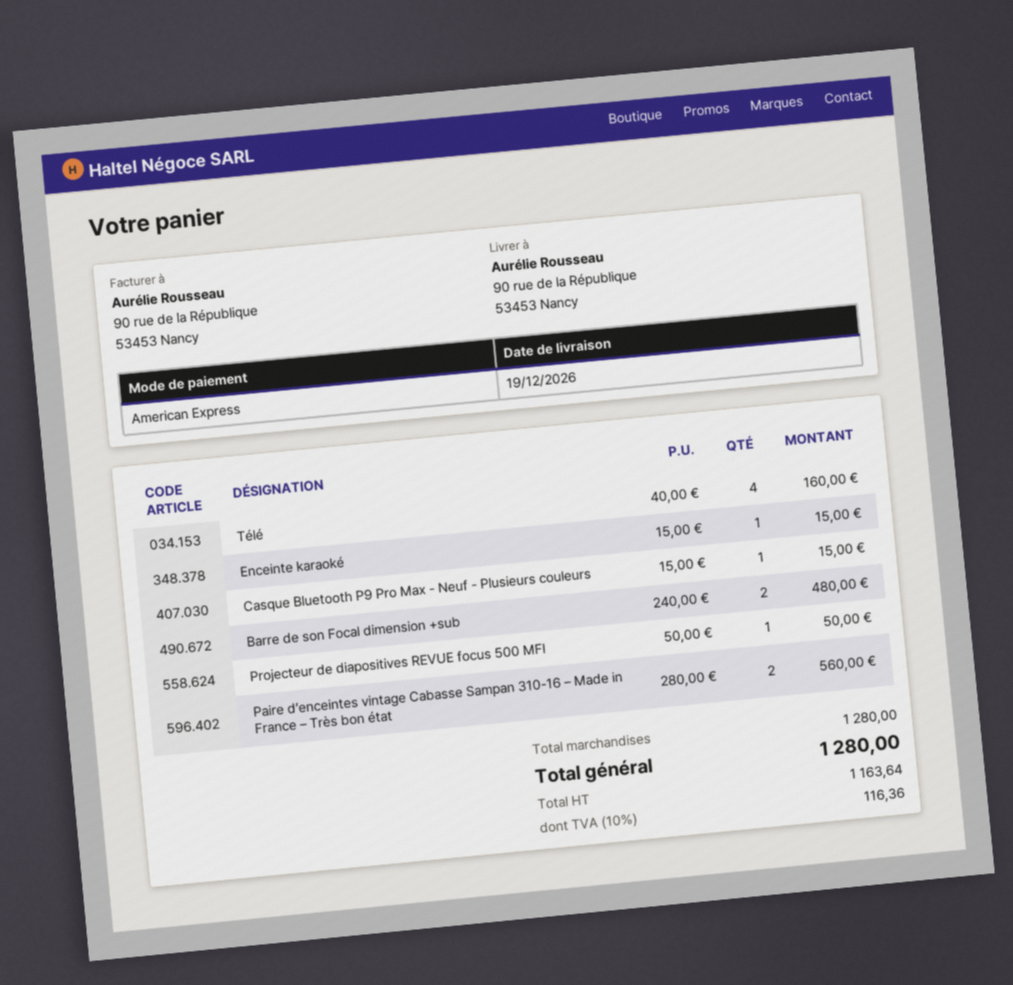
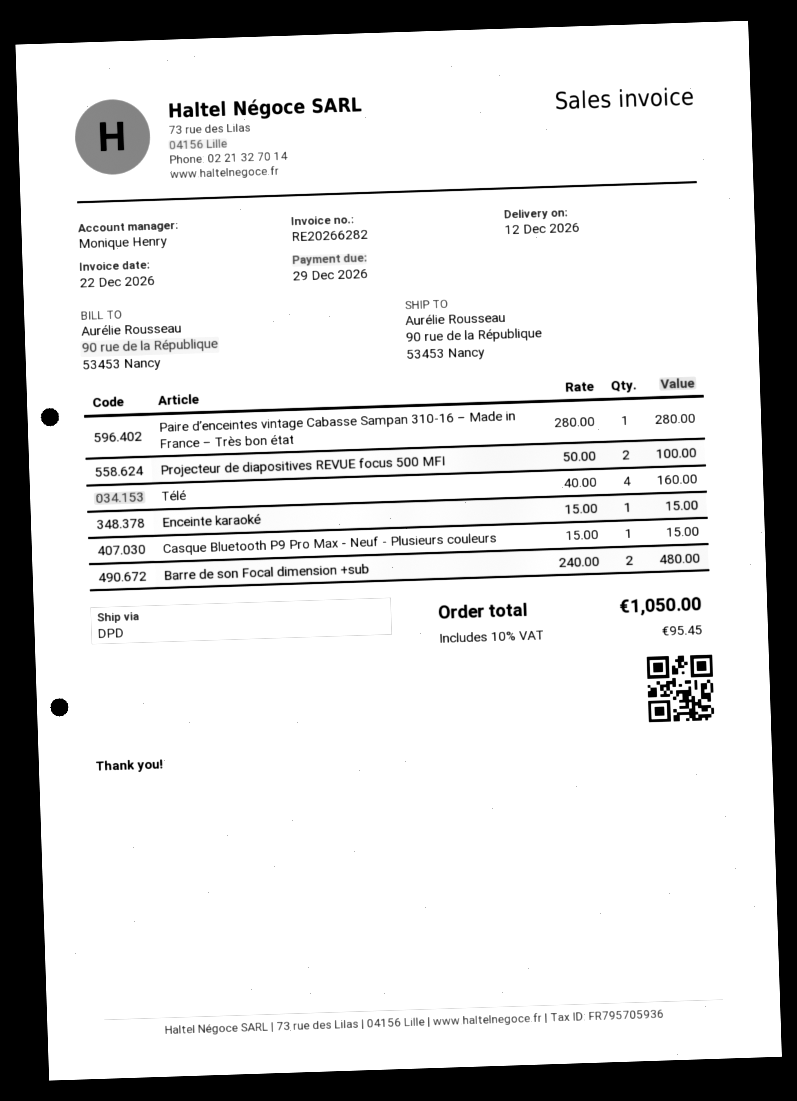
delivery date: 2026-12-19 -> 2026-12-12
Projecteur de diapositives REVUE focus 500 MFI: 1 x 50.00 = 50.00 -> 2 x 50.00 = 100.00
Paire d’enceintes vintage Cabasse Sampan 310-16 – Made in France – Très bon état: 2 x 280.00 = 560.00 -> 1 x 280.00 = 280.00
tax: 10% = 116.36 -> 10% = 95.45
total: 1280.00 -> 1050.00

